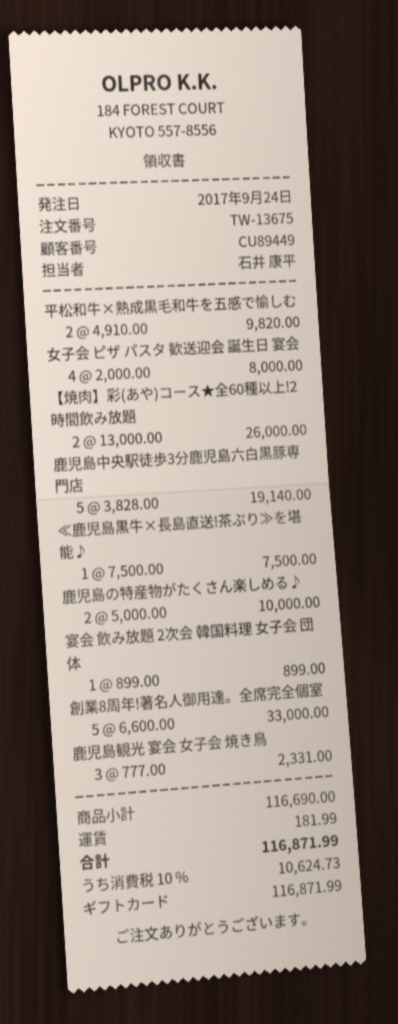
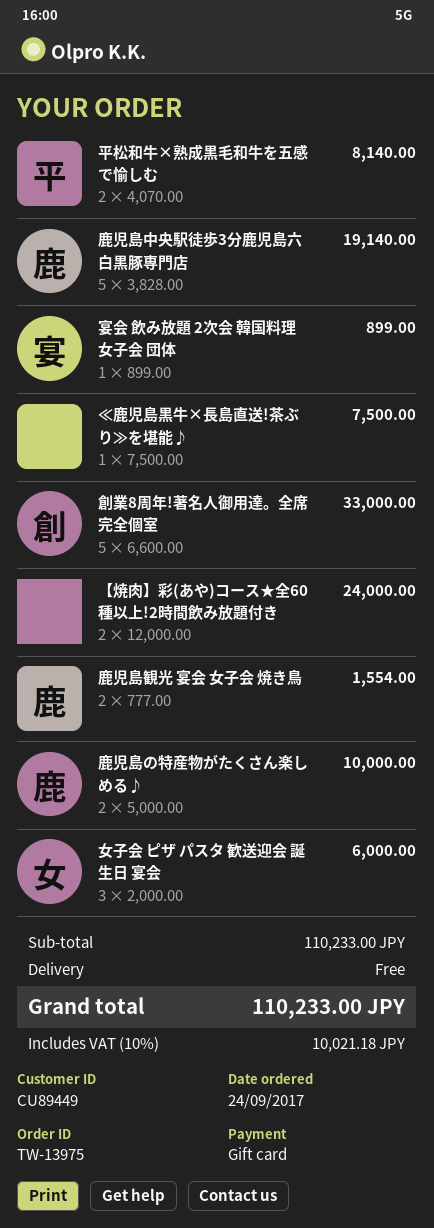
order number: TW-13675 -> TW-13975
平松和牛×熟成黒毛和牛を五感で愉しむ: 2 x 4910.00 = 9820.00 -> 2 x 4070.00 = 8140.00
女子会 ピザ パスタ 歓送迎会 誕生日 宴会: 4 x 2000.00 = 8000.00 -> 3 x 2000.00 = 6000.00
【焼肉】彩(あや)コース★全60種以上!2時間飲み放題: 2 x 13000.00 = 26000.00 -> 2 x 12000.00 = 24000.00
鹿児島観光 宴会 女子会 焼き鳥: 3 x 777.00 = 2331.00 -> 2 x 777.00 = 1554.00
subtotal: 116690.00 -> 110233.00
shipping: 181.99 -> 0.00
tax: 10% = 10624.73 -> 10% = 10021.18
total: 116871.99 -> 110233.00

